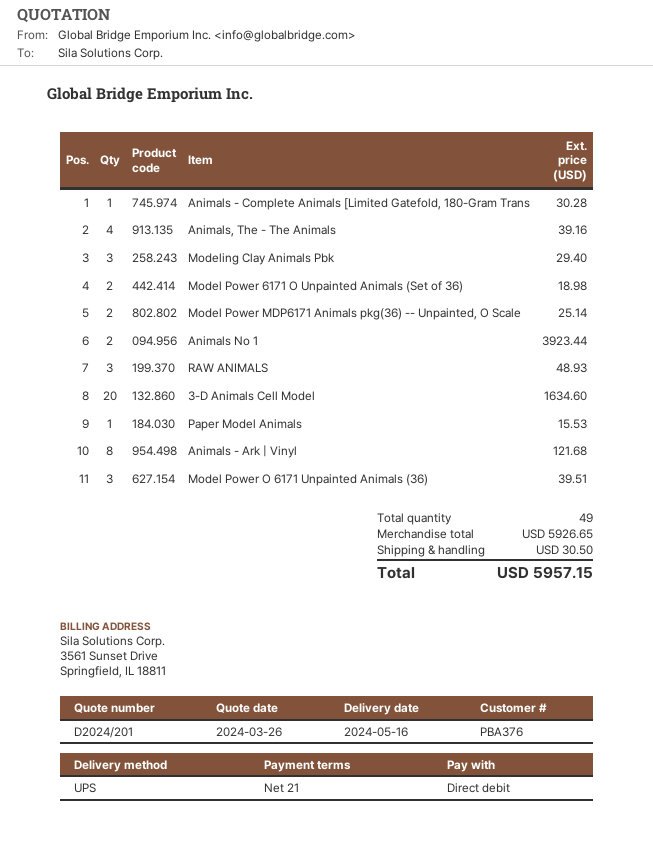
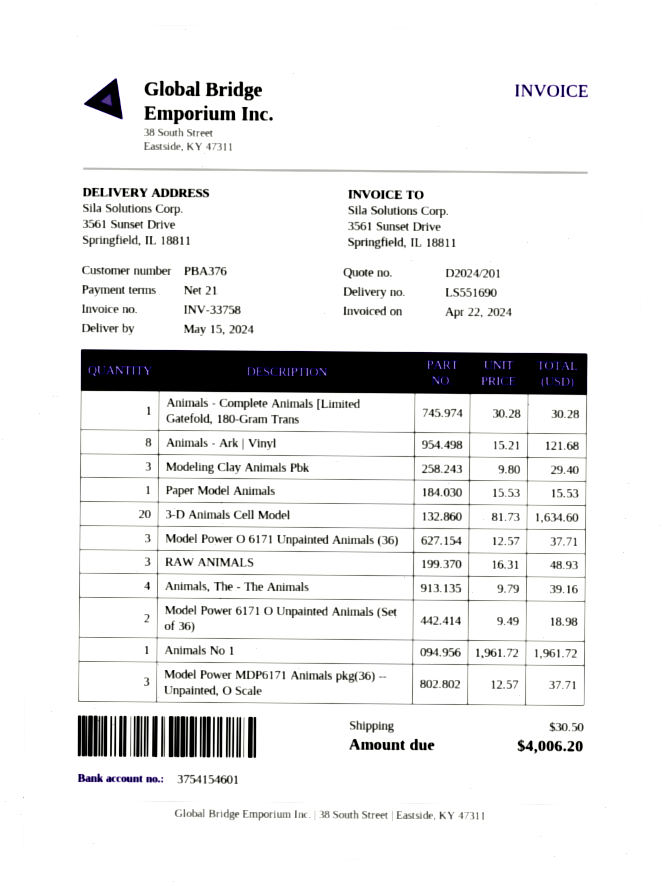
delivery date: 2024-05-16 -> 2024-05-15
Model Power MDP6171 Animals pkg(36) -- Unpainted, O Scale: 2 for 25.14 -> 3 for 37.71
Animals No 1: 2 for 3923.44 -> 1 for 1961.72
Model Power O 6171 Unpainted Animals (36): 3 for 39.51 -> 3 for 37.71
total: 5957.15 -> 4006.20

